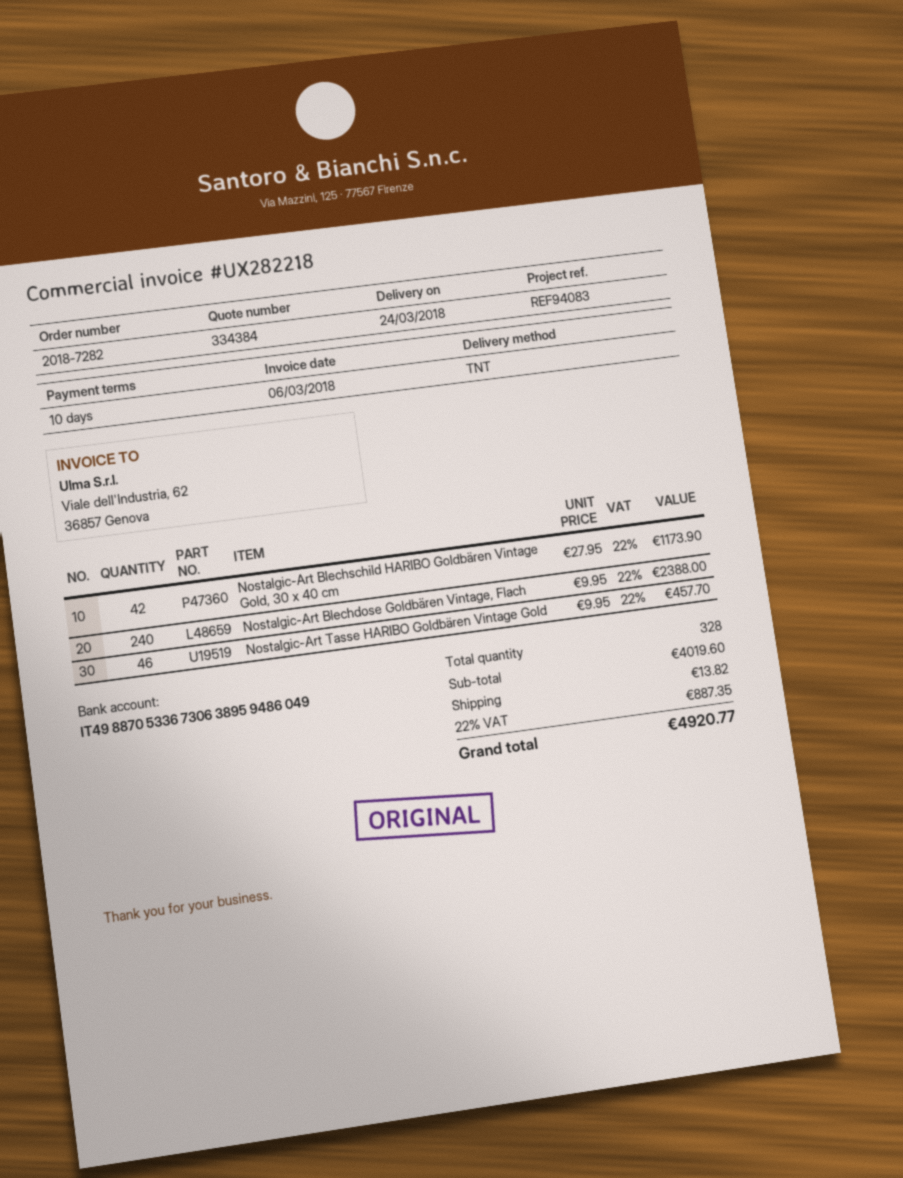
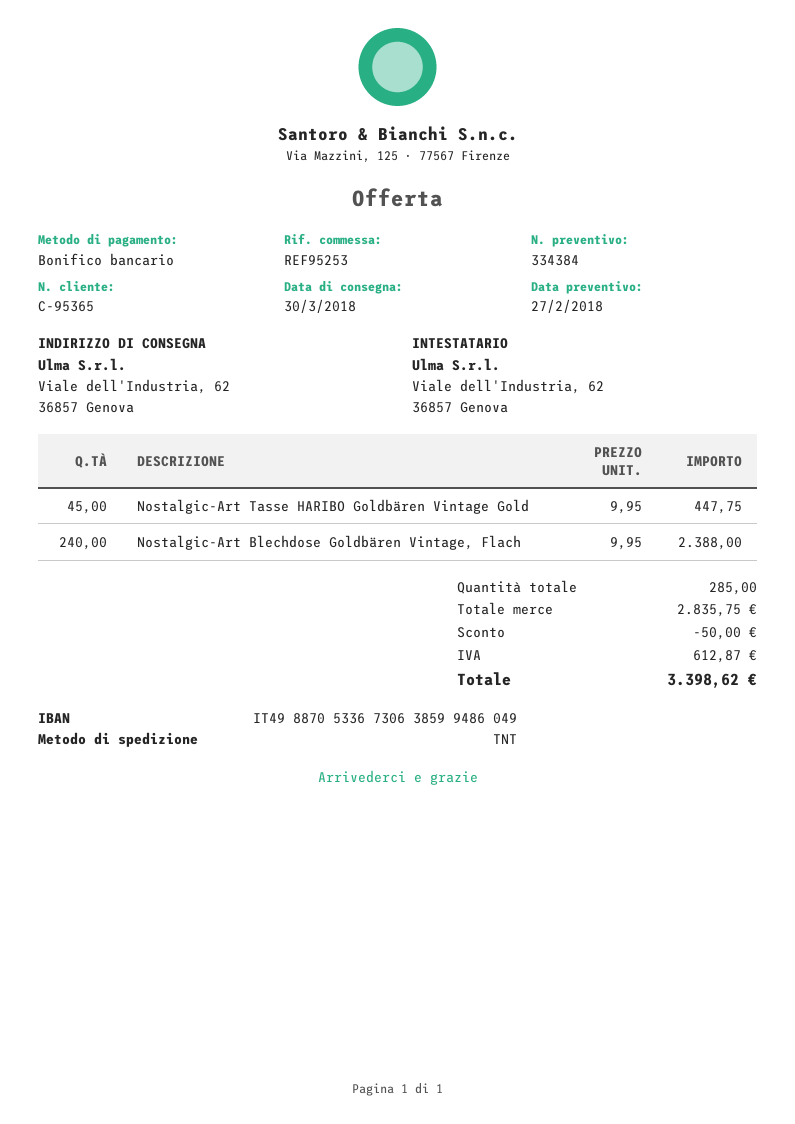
delivery date: 2018-03-24 -> 2018-03-30
reference: REF94083 -> REF95253
bank account: IT4988705336730638959486049 -> IT4988705336730638599486049
Nostalgic-Art Blechschild HARIBO Goldbären Vintage Gold, 30 x 40 cm: 42 x 27.95 = 1173.90 -> none
Nostalgic-Art Tasse HARIBO Goldbären Vintage Gold: 46 x 9.95 = 457.70 -> 45 x 9.95 = 447.75
total quantity: 328 -> 285
subtotal: 4019.60 -> 2835.75
discount: none -> 50.00
shipping: 13.82 -> none
tax: 887.35 -> 612.87
total: 4920.77 -> 3398.62

